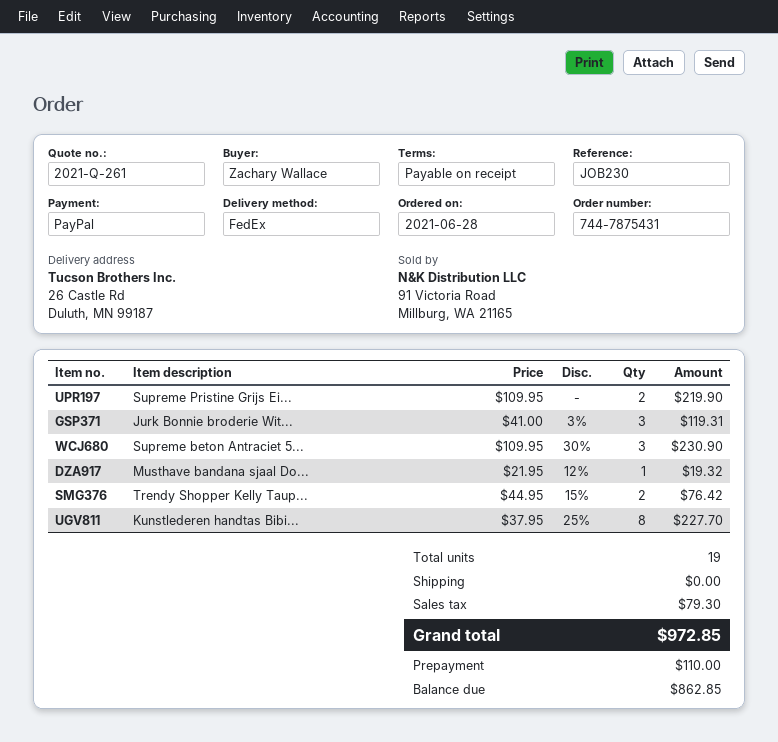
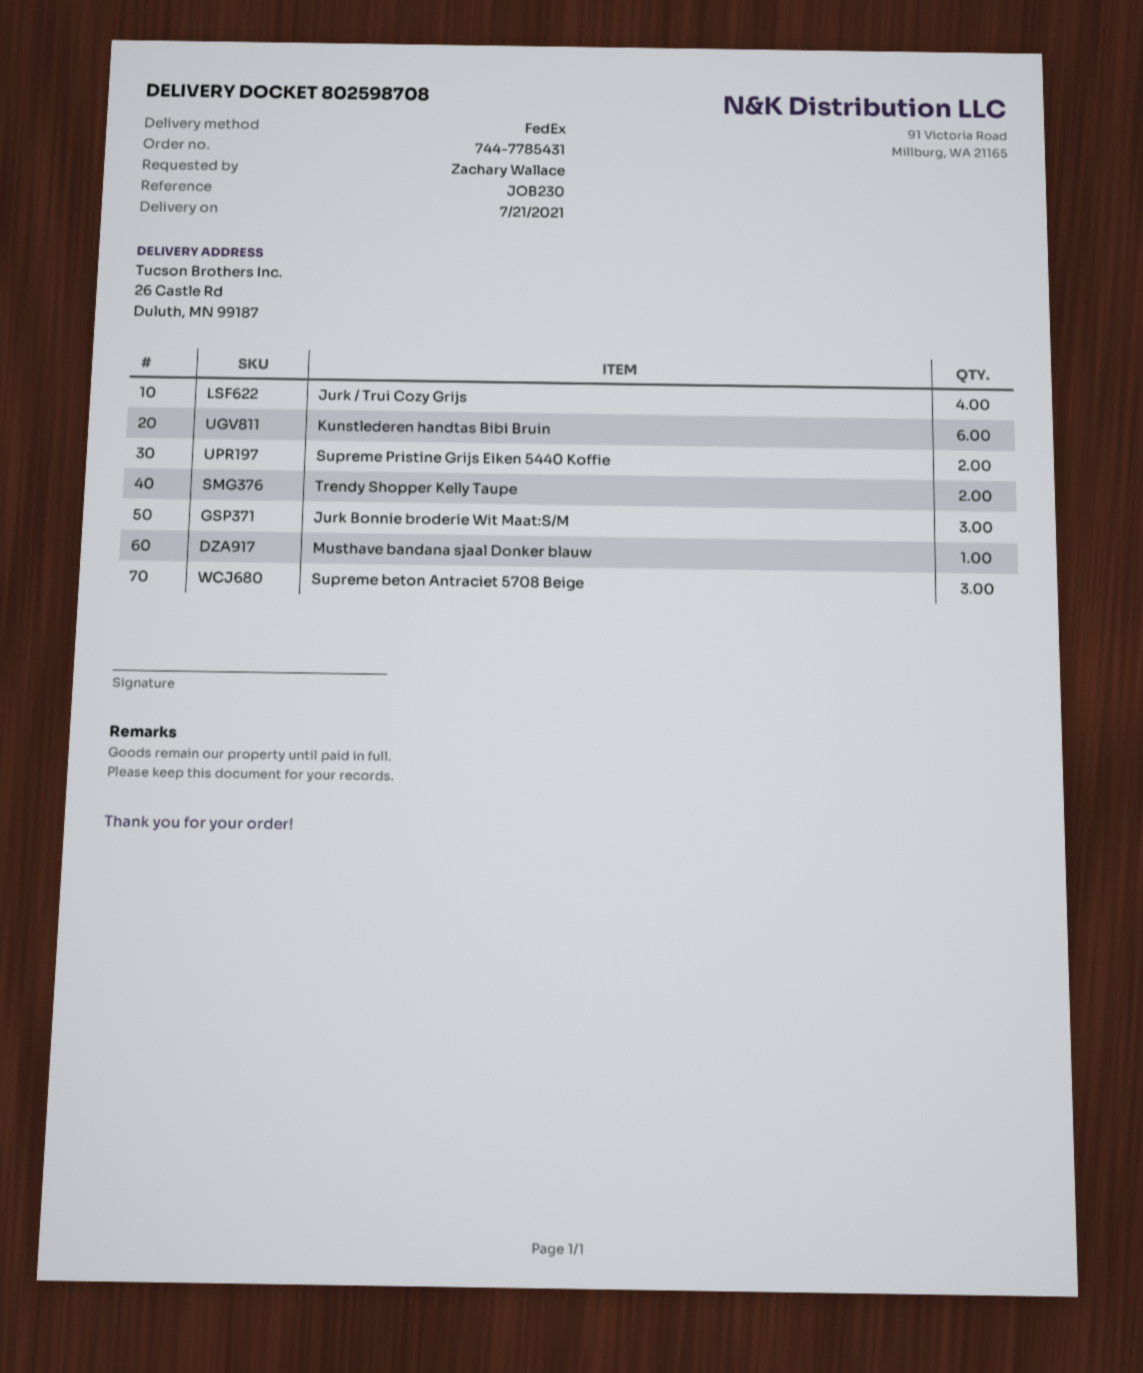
order number: 744-7875431 -> 744-7785431
Kunstlederen handtas Bibi...: 8 -> 6
Jurk / Trui Cozy Grijs: none -> 4

